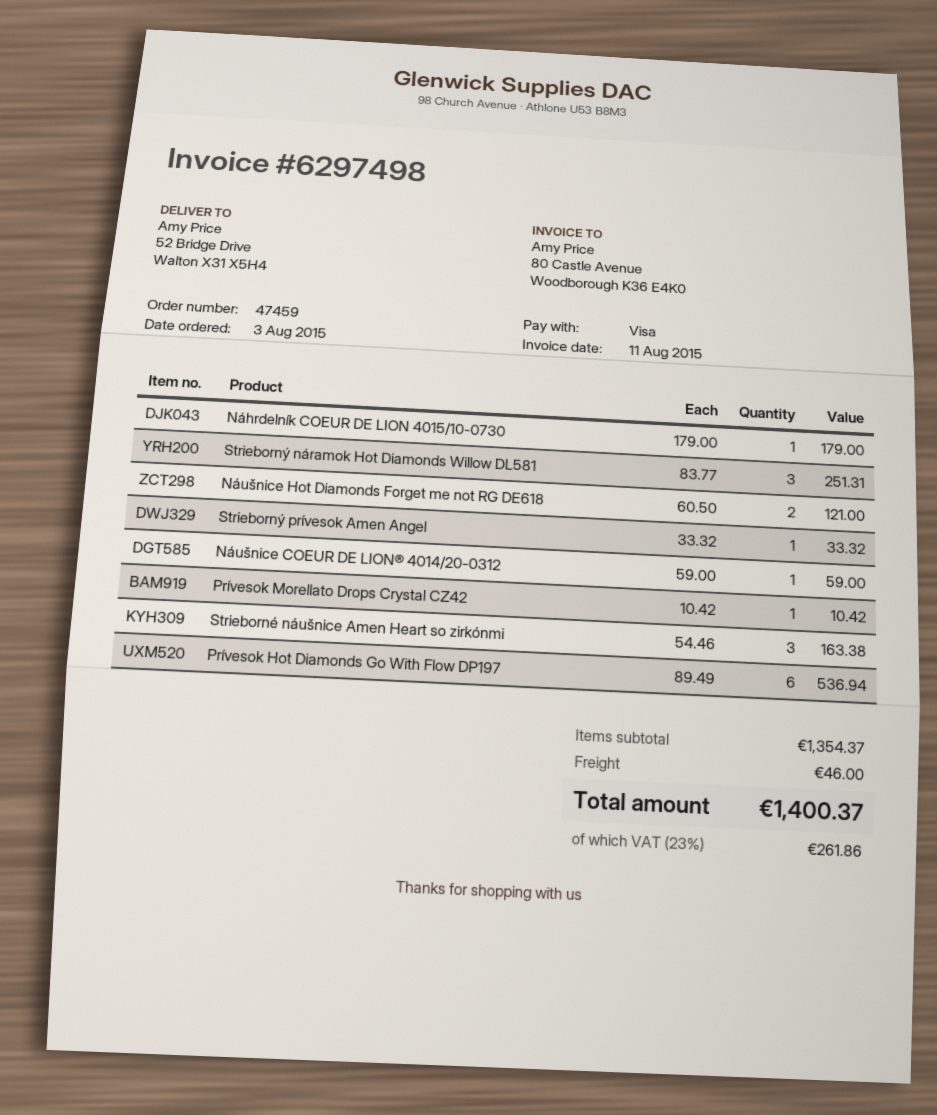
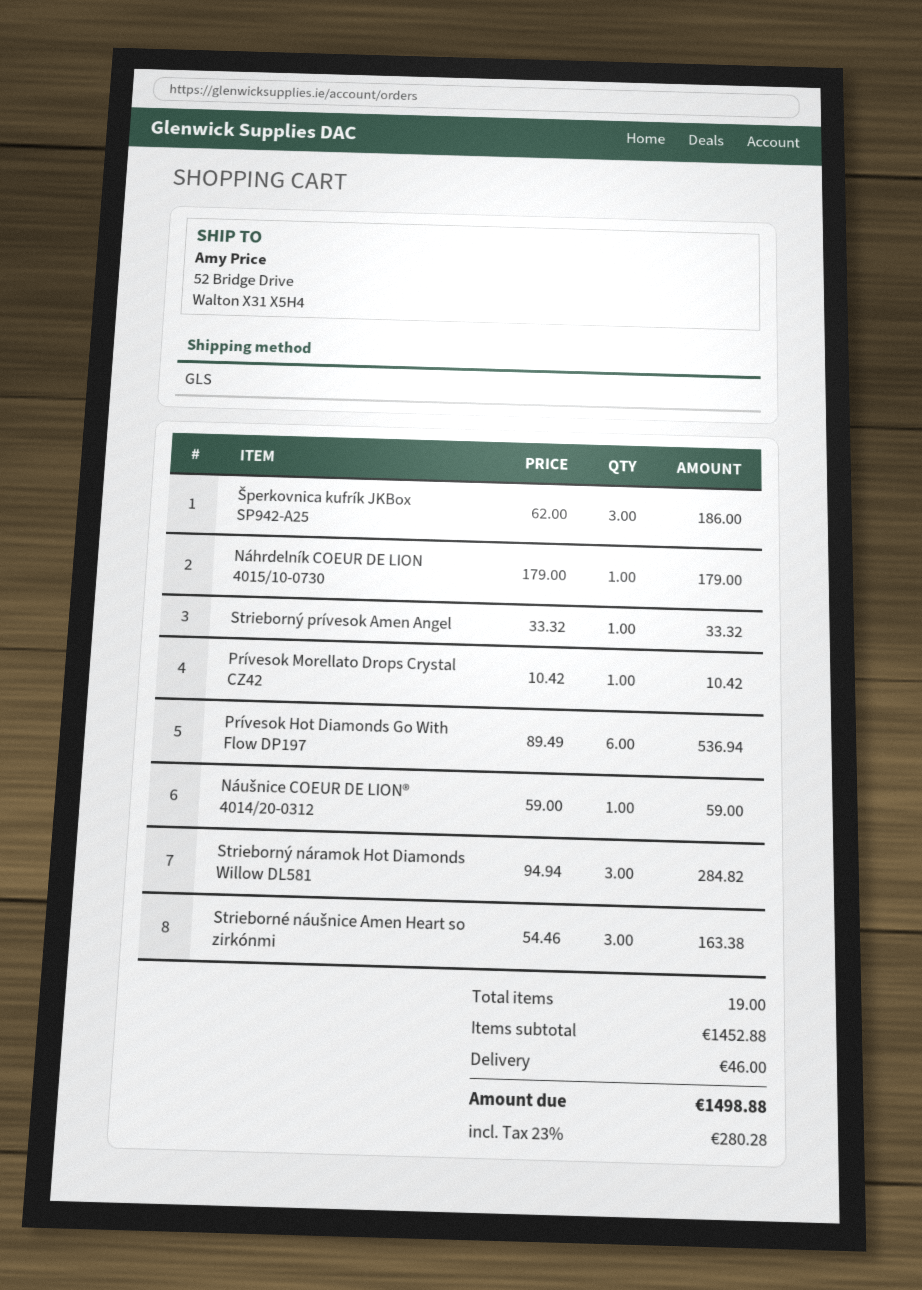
Strieborný náramok Hot Diamonds Willow DL581: 3 x 83.77 = 251.31 -> 3 x 94.94 = 284.82
Náušnice Hot Diamonds Forget me not RG DE618: 2 x 60.50 = 121.00 -> none
Šperkovnica kufrík JKBox SP942-A25: none -> 3 x 62.00 = 186.00
subtotal: 1354.37 -> 1452.88
tax: 23% = 261.86 -> 23% = 280.28
total: 1400.37 -> 1498.88

